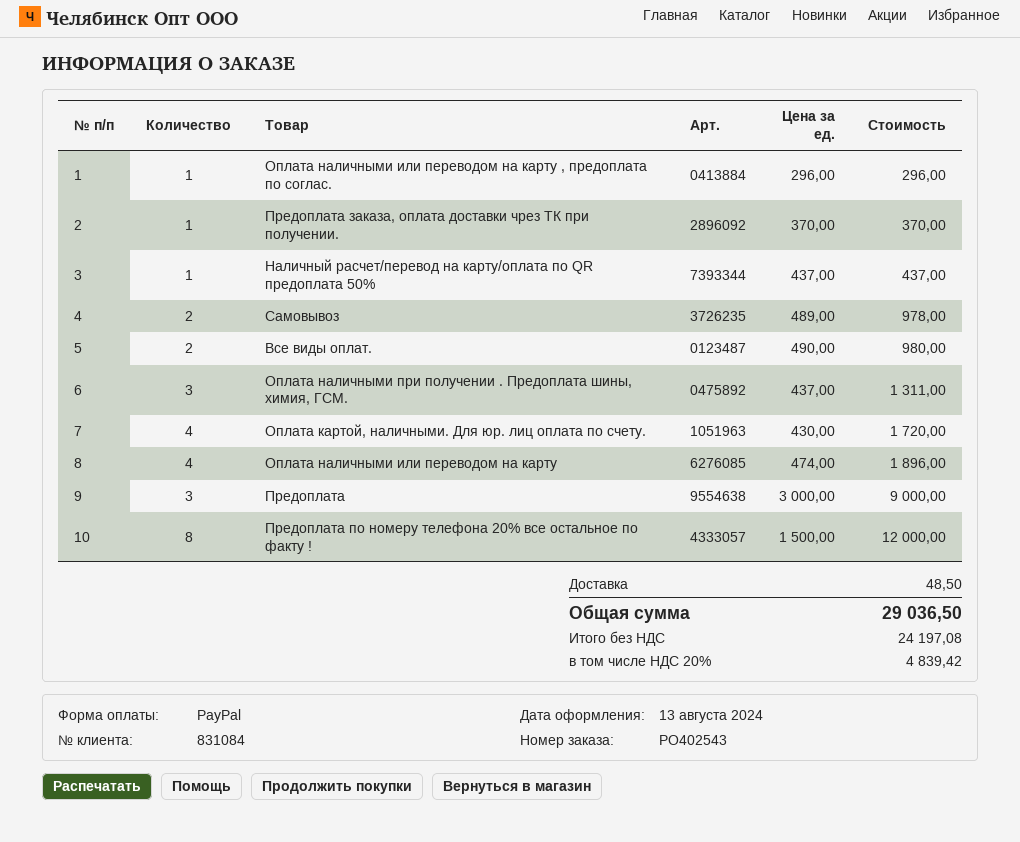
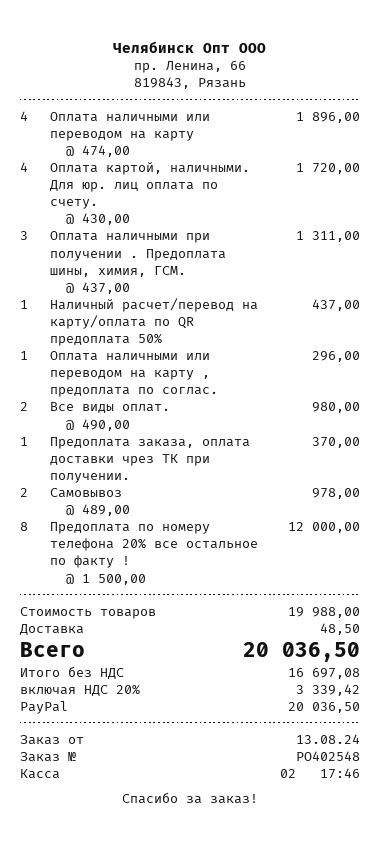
order number: PO402543 -> PO402548
Предоплата: 3 x 3000.00 = 9000.00 -> none
net: 24197.08 -> 16697.08
tax: 20% = 4839.42 -> 20% = 3339.42
total: 29036.50 -> 20036.50

